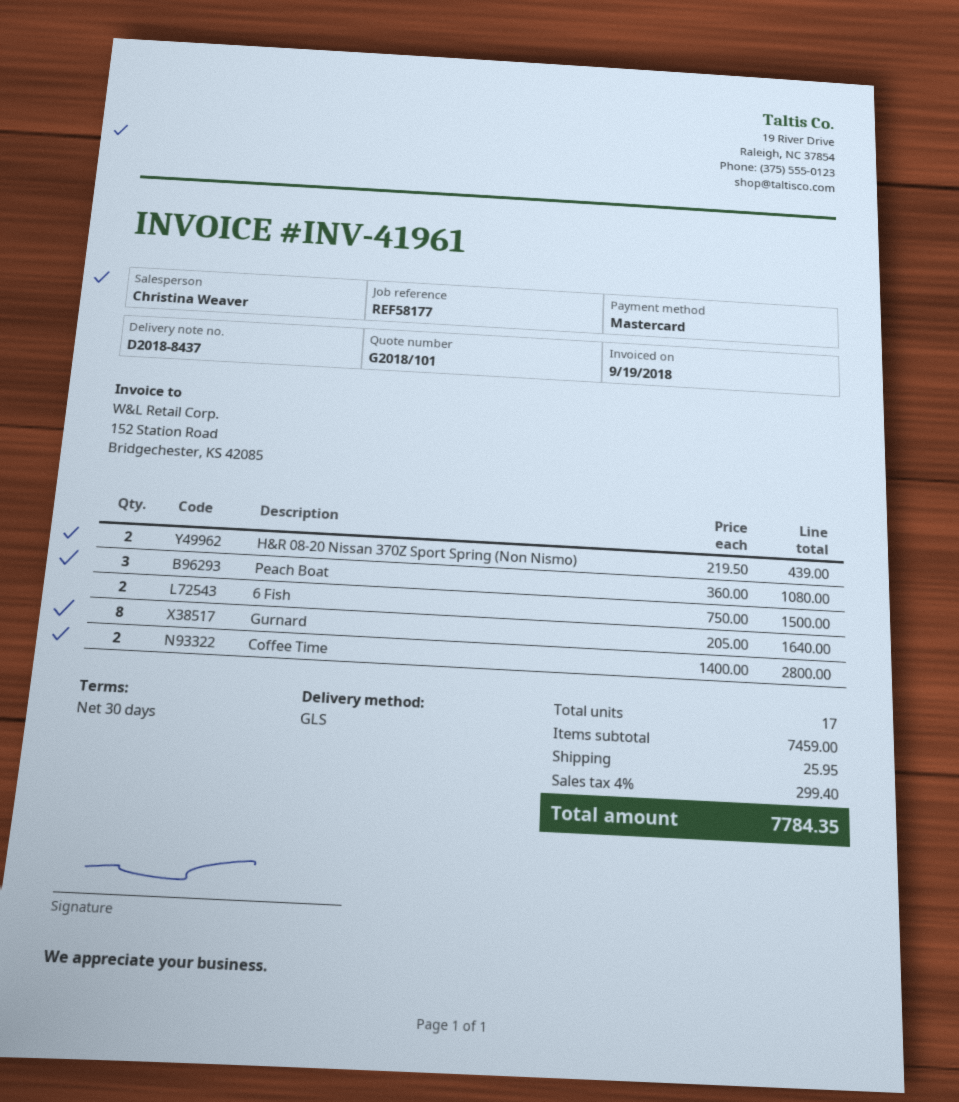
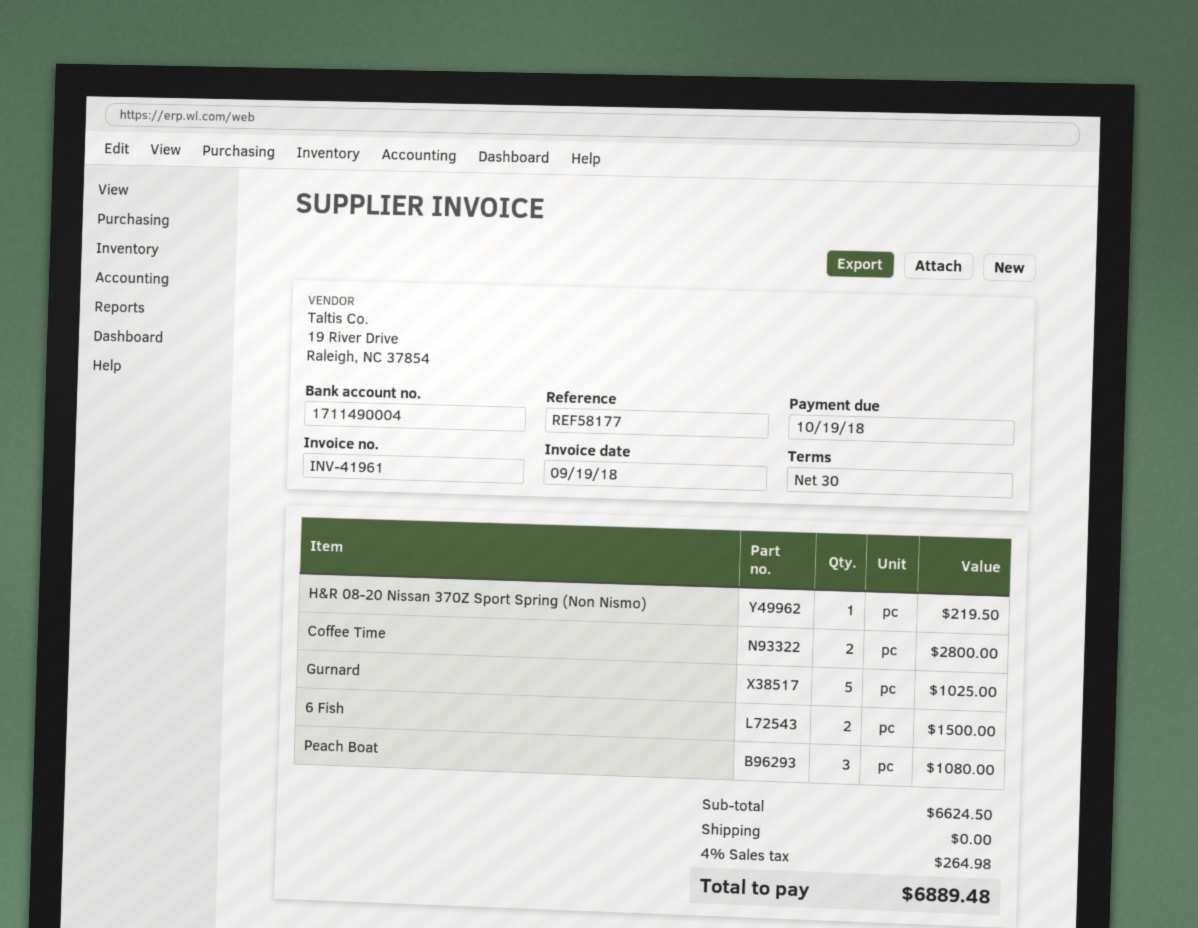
H&R 08-20 Nissan 370Z Sport Spring (Non Nismo): 2 for 439.00 -> 1 for 219.50
Gurnard: 8 for 1640.00 -> 5 for 1025.00
subtotal: 7459.00 -> 6624.50
shipping: 25.95 -> 0.00
tax: 4% = 299.40 -> 4% = 264.98
total: 7784.35 -> 6889.48

